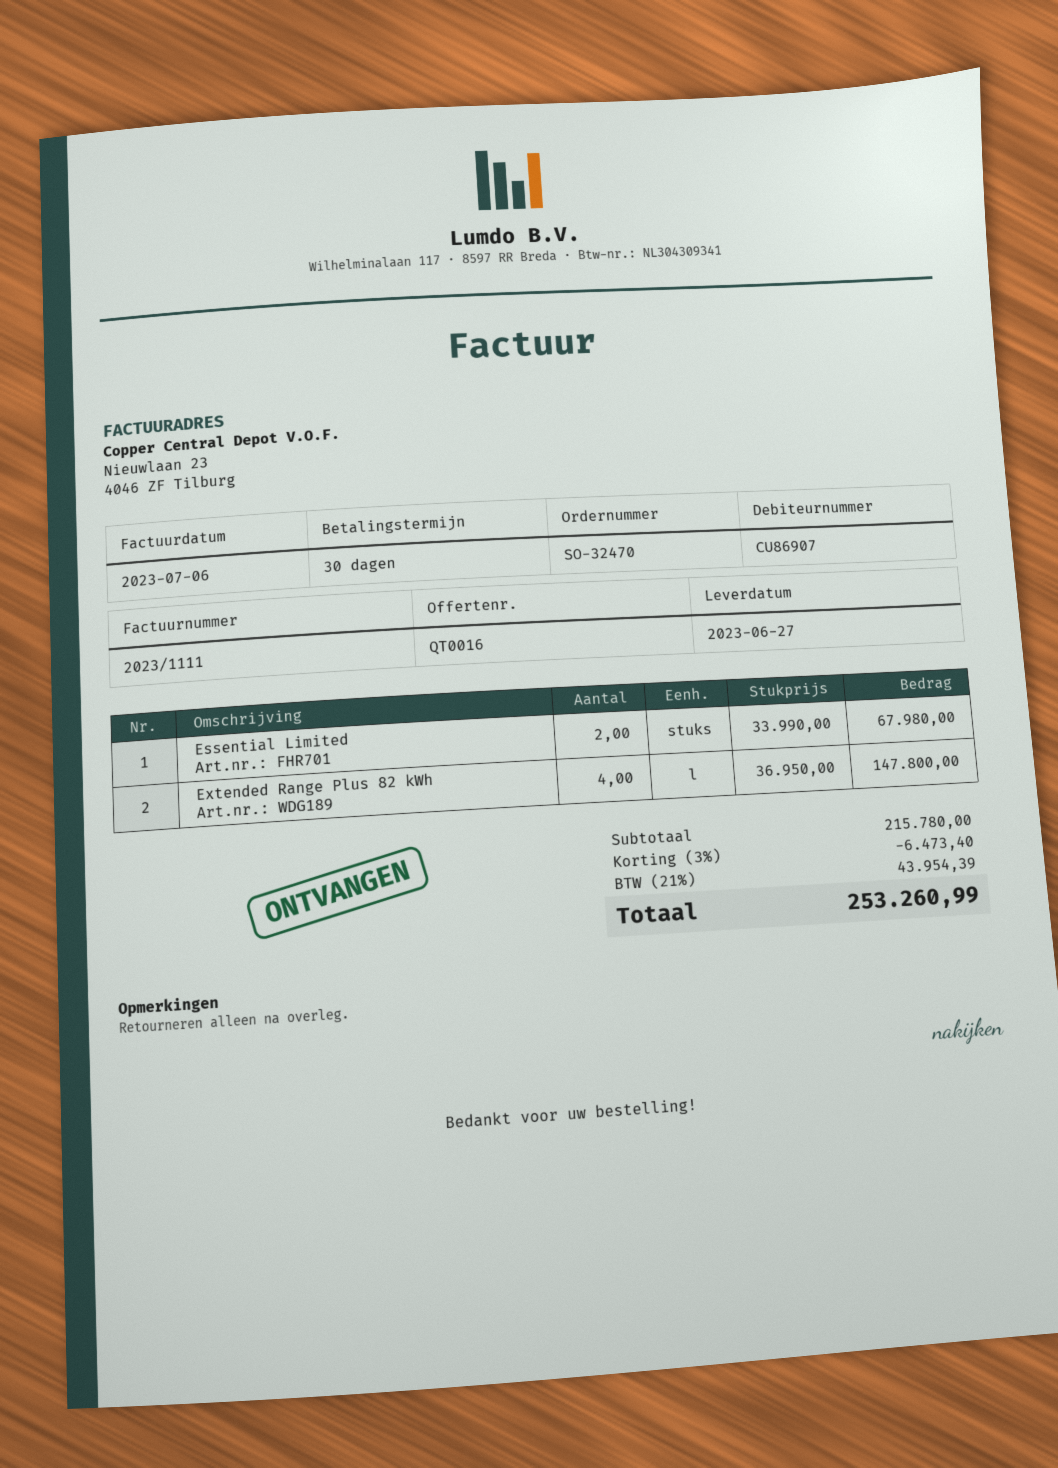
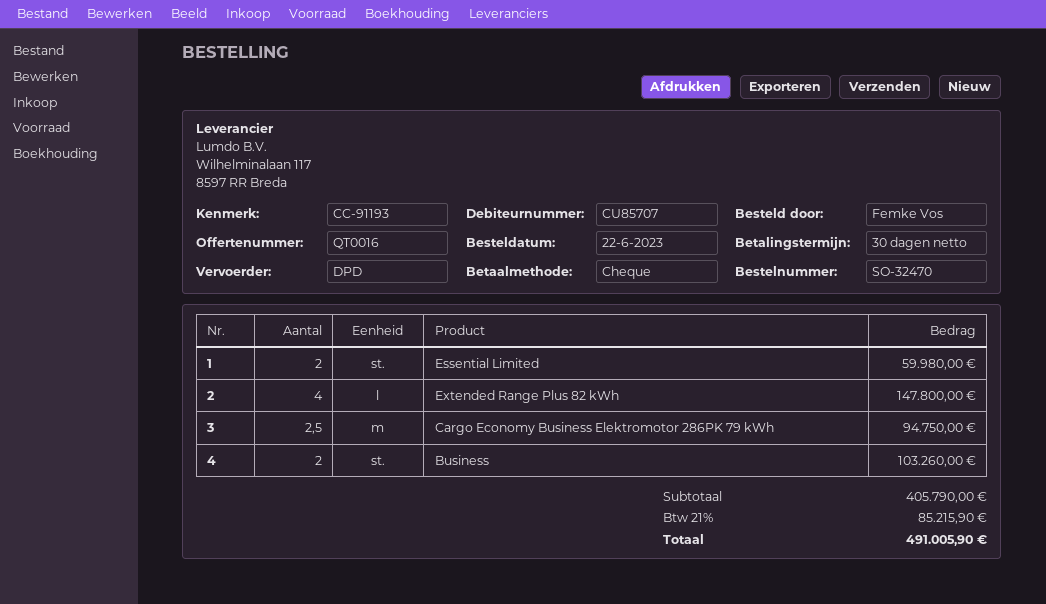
customer number: CU86907 -> CU85707
Essential Limited: 2 for 67980.00 -> 2 for 59980.00
Cargo Economy Business Elektromotor 286PK 79 kWh: none -> 2.5 for 94750.00
Business: none -> 2 for 103260.00
subtotal: 215780.00 -> 405790.00
discount: 3% = 6473.40 -> none
tax: 21% = 43954.39 -> 21% = 85215.90
total: 253260.99 -> 491005.90

